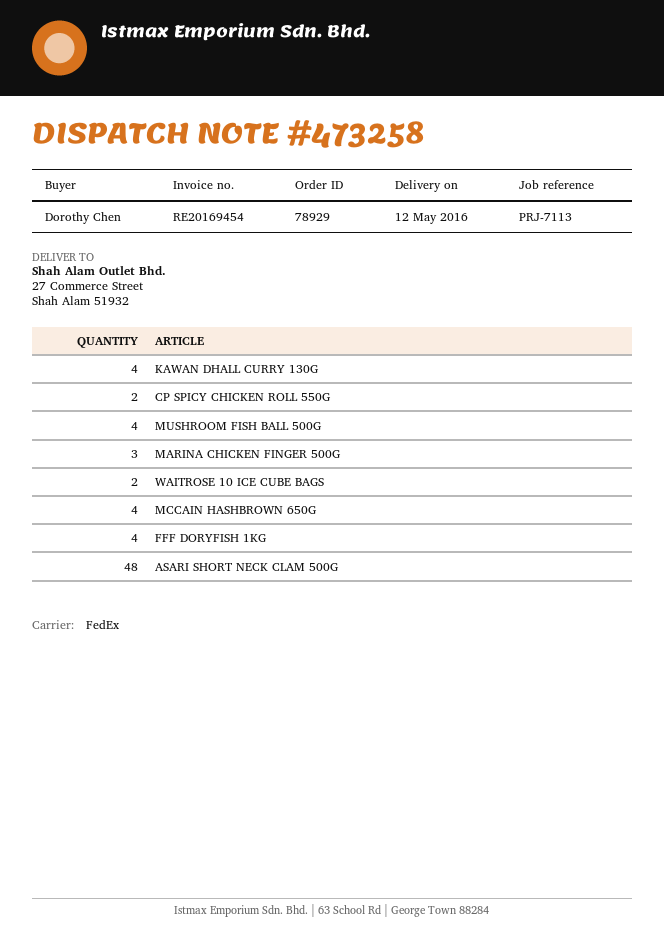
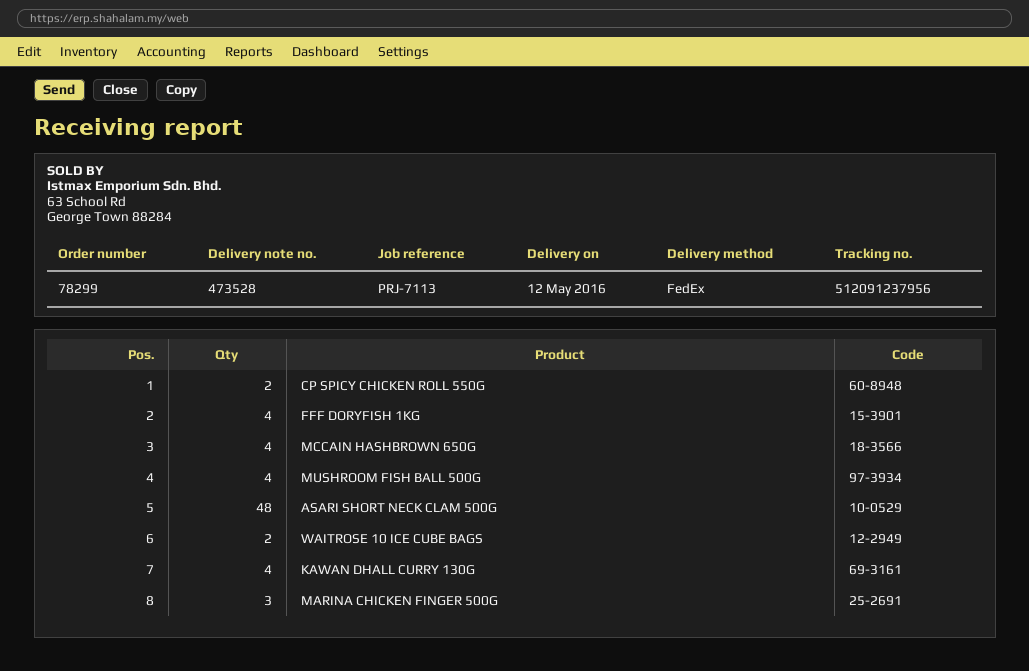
order number: 78929 -> 78299
delivery note number: 473258 -> 473528

